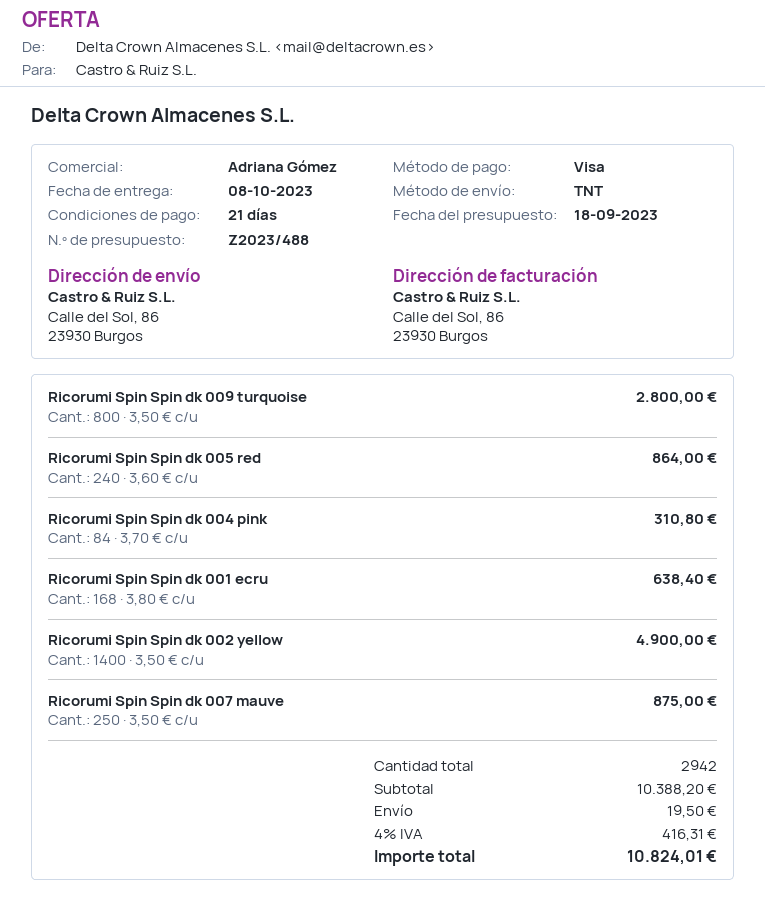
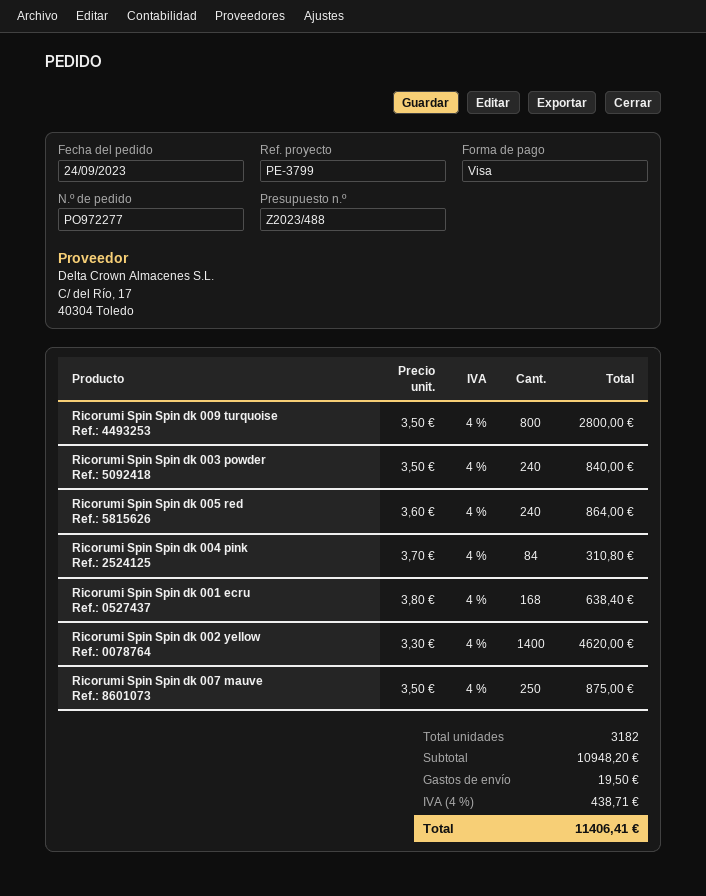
Ricorumi Spin Spin dk 002 yellow: 1400 x 3.50 = 4900.00 -> 1400 x 3.30 = 4620.00
Ricorumi Spin Spin dk 003 powder: none -> 240 x 3.50 = 840.00
total quantity: 2942 -> 3182
subtotal: 10388.20 -> 10948.20
tax: 4% = 416.31 -> 4% = 438.71
total: 10824.01 -> 11406.41

